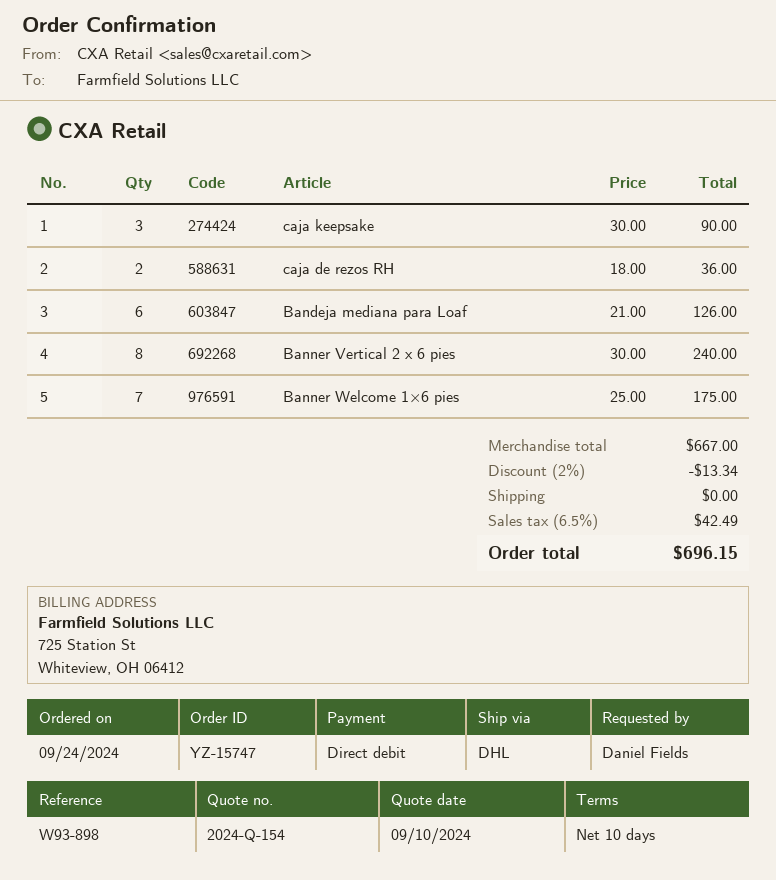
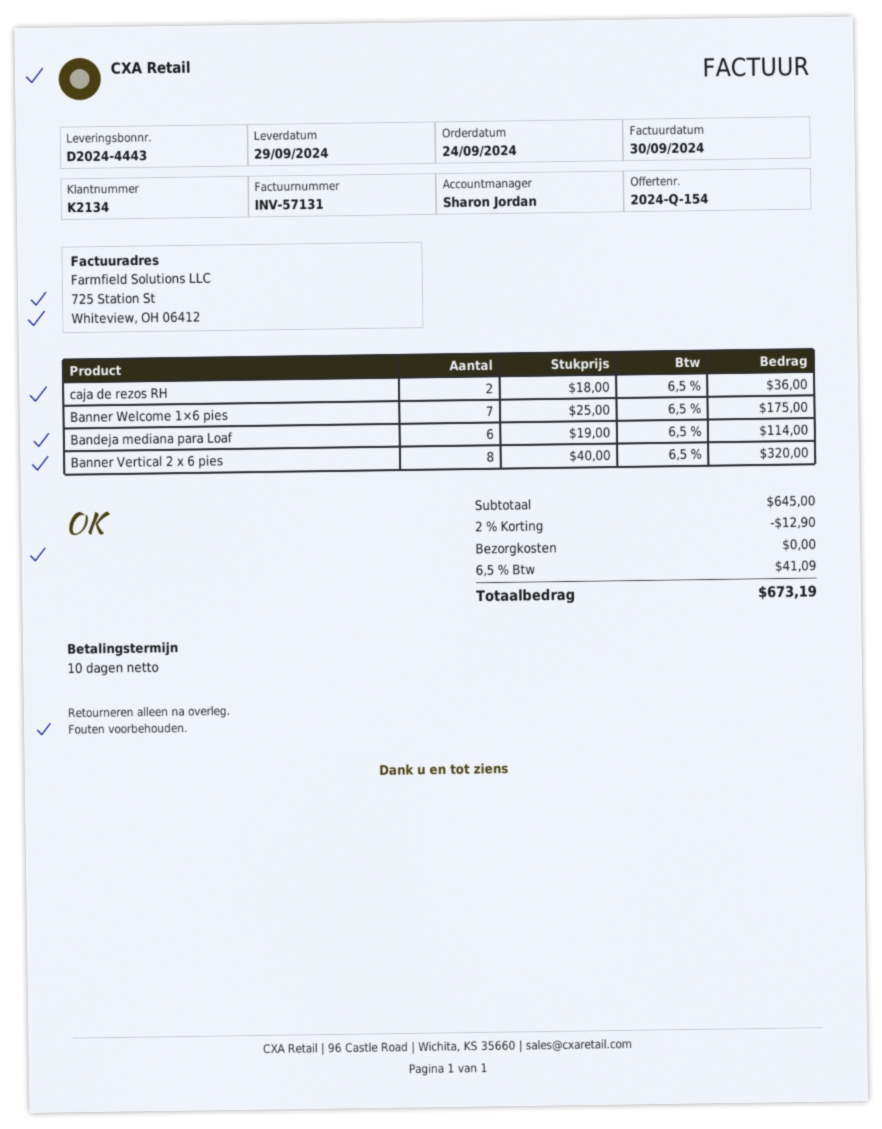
caja keepsake: 3 x 30.00 = 90.00 -> none
Bandeja mediana para Loaf: 6 x 21.00 = 126.00 -> 6 x 19.00 = 114.00
Banner Vertical 2 x 6 pies: 8 x 30.00 = 240.00 -> 8 x 40.00 = 320.00
subtotal: 667.00 -> 645.00
discount: 2% = 13.34 -> 2% = 12.90
tax: 6.5% = 42.49 -> 6.5% = 41.09
total: 696.15 -> 673.19

